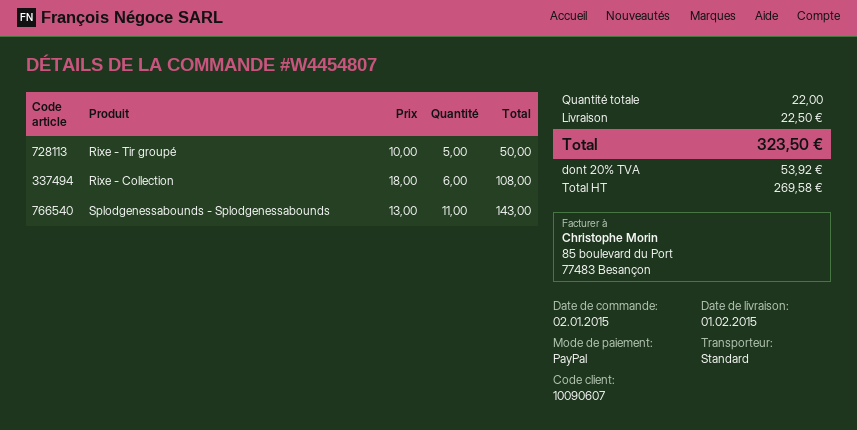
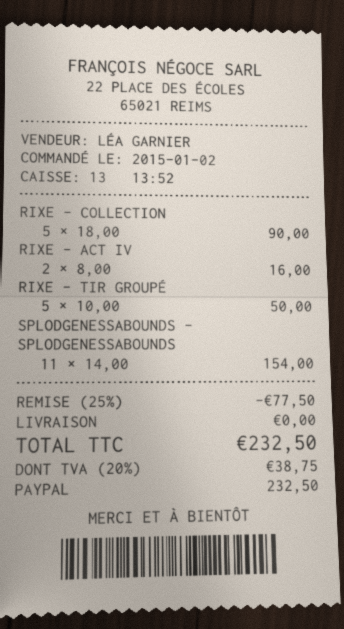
Rixe - Collection: 6 x 18.00 = 108.00 -> 5 x 18.00 = 90.00
Splodgenessabounds - Splodgenessabounds: 11 x 13.00 = 143.00 -> 11 x 14.00 = 154.00
RIXE - ACT IV: none -> 2 x 8.00 = 16.00
discount: none -> 25% = 77.50
shipping: 22.50 -> 0.00
tax: 20% = 53.92 -> 20% = 38.75
total: 323.50 -> 232.50

